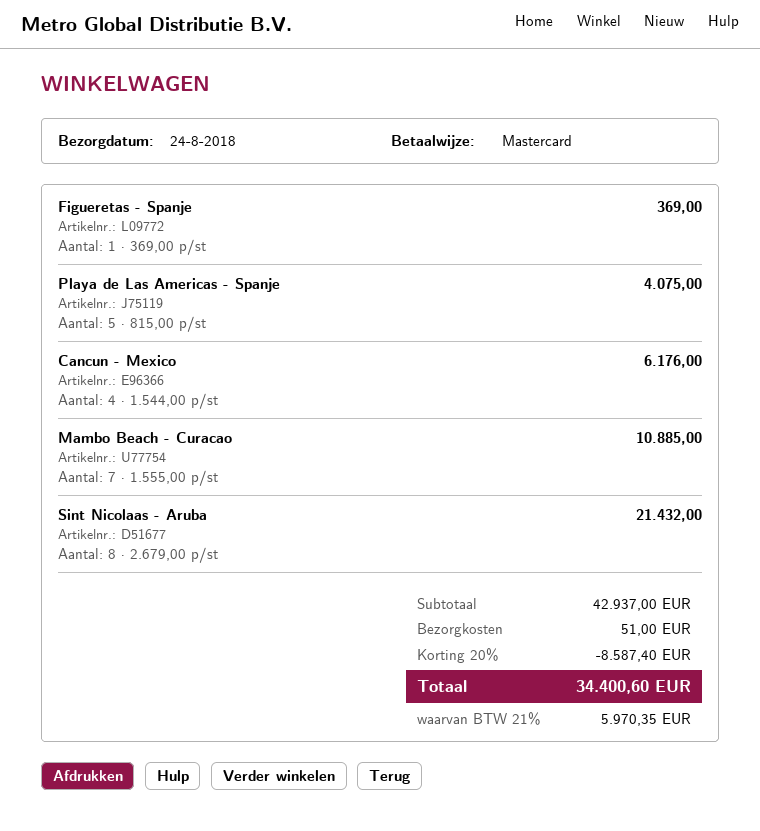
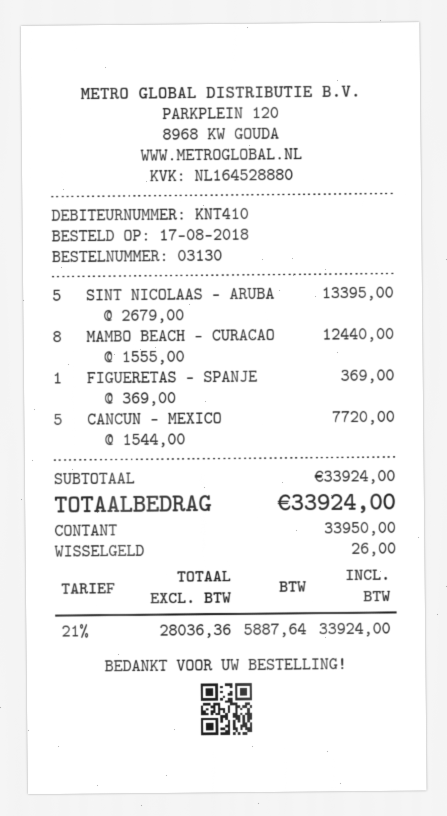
payment method: Mastercard -> cash
Playa de Las Americas - Spanje: 5 x 815.00 = 4075.00 -> none
Cancun - Mexico: 4 x 1544.00 = 6176.00 -> 5 x 1544.00 = 7720.00
Mambo Beach - Curacao: 7 x 1555.00 = 10885.00 -> 8 x 1555.00 = 12440.00
Sint Nicolaas - Aruba: 8 x 2679.00 = 21432.00 -> 5 x 2679.00 = 13395.00
subtotal: 42937.00 -> 33924.00
discount: 20% = 8587.40 -> none
shipping: 51.00 -> none
tax: 21% = 5970.35 -> 21% = 5887.64
total: 34400.60 -> 33924.00

